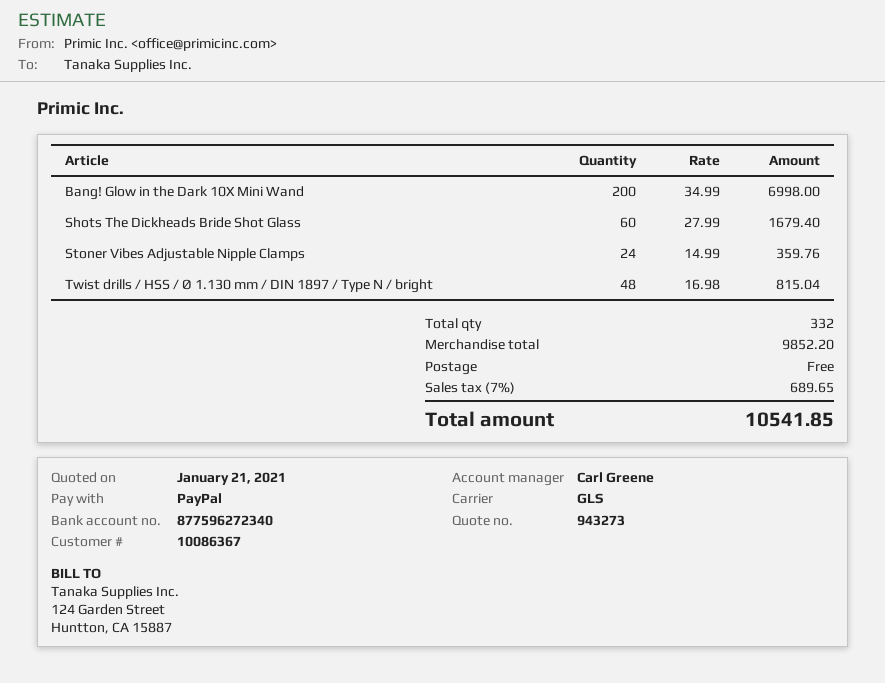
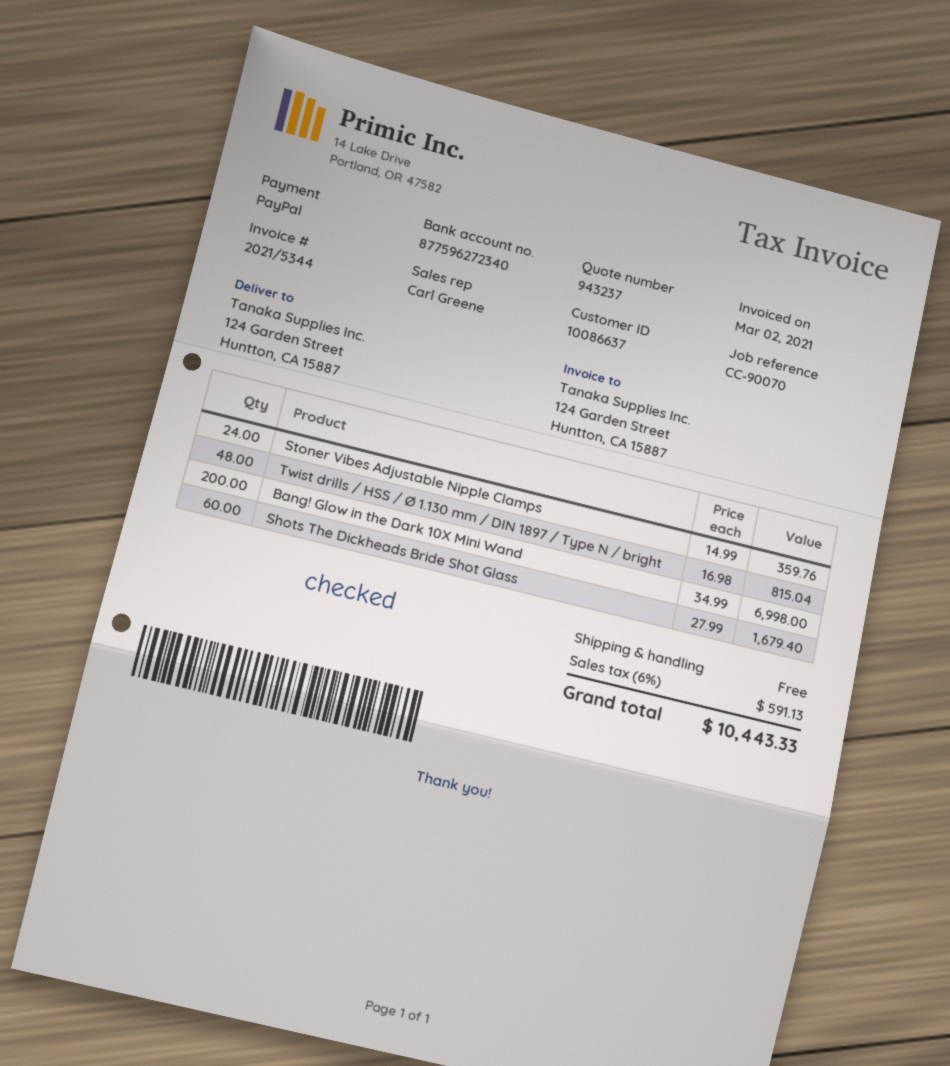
quote number: 943273 -> 943237
customer number: 10086367 -> 10086637
tax: 7% = 689.65 -> 6% = 591.13
total: 10541.85 -> 10443.33

